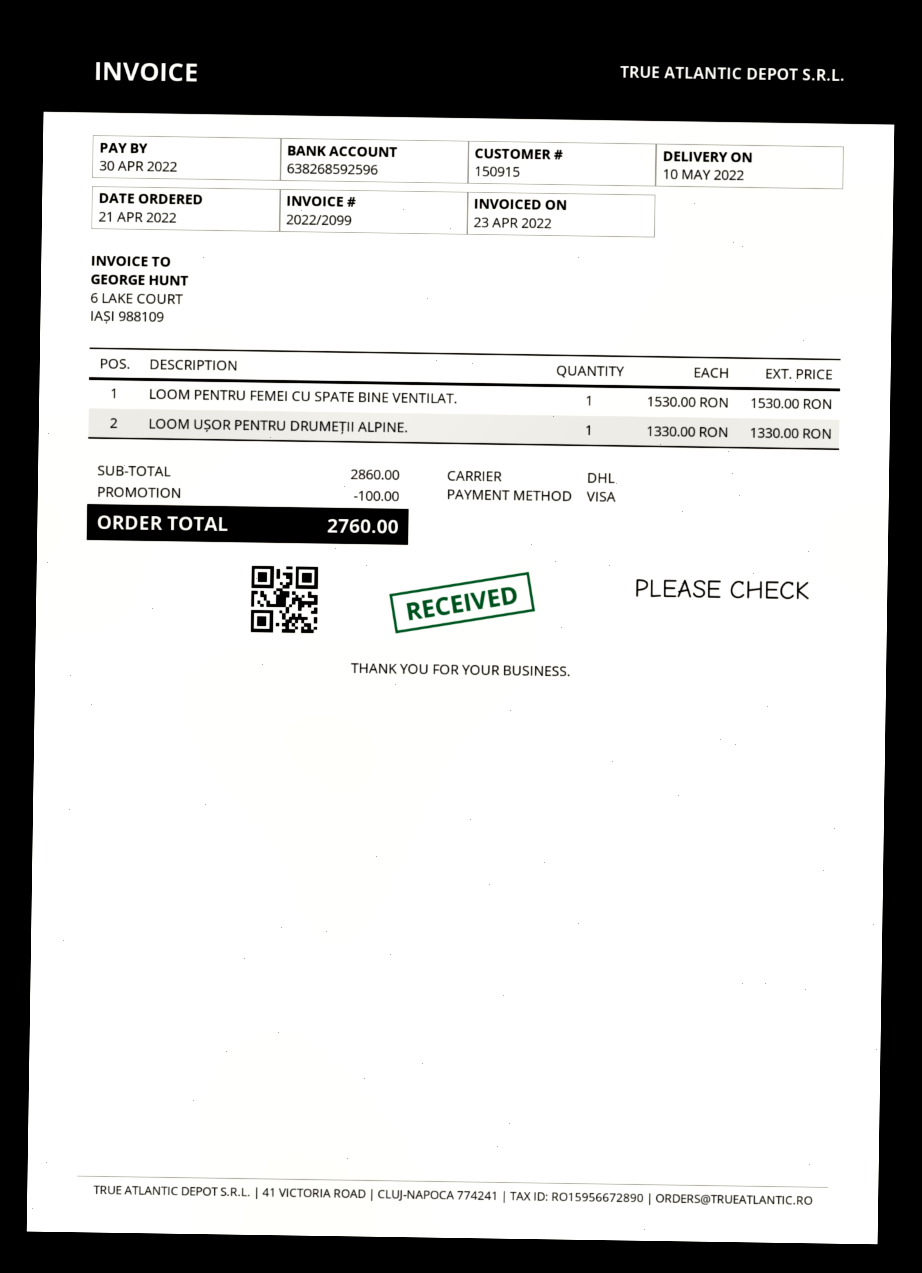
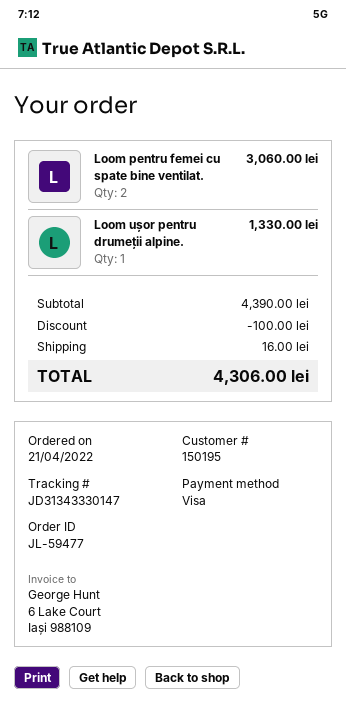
customer number: 150915 -> 150195
LOOM PENTRU FEMEI CU SPATE BINE VENTILAT.: 1 for 1530.00 -> 2 for 3060.00
subtotal: 2860.00 -> 4390.00
shipping: none -> 16.00
total: 2760.00 -> 4306.00

